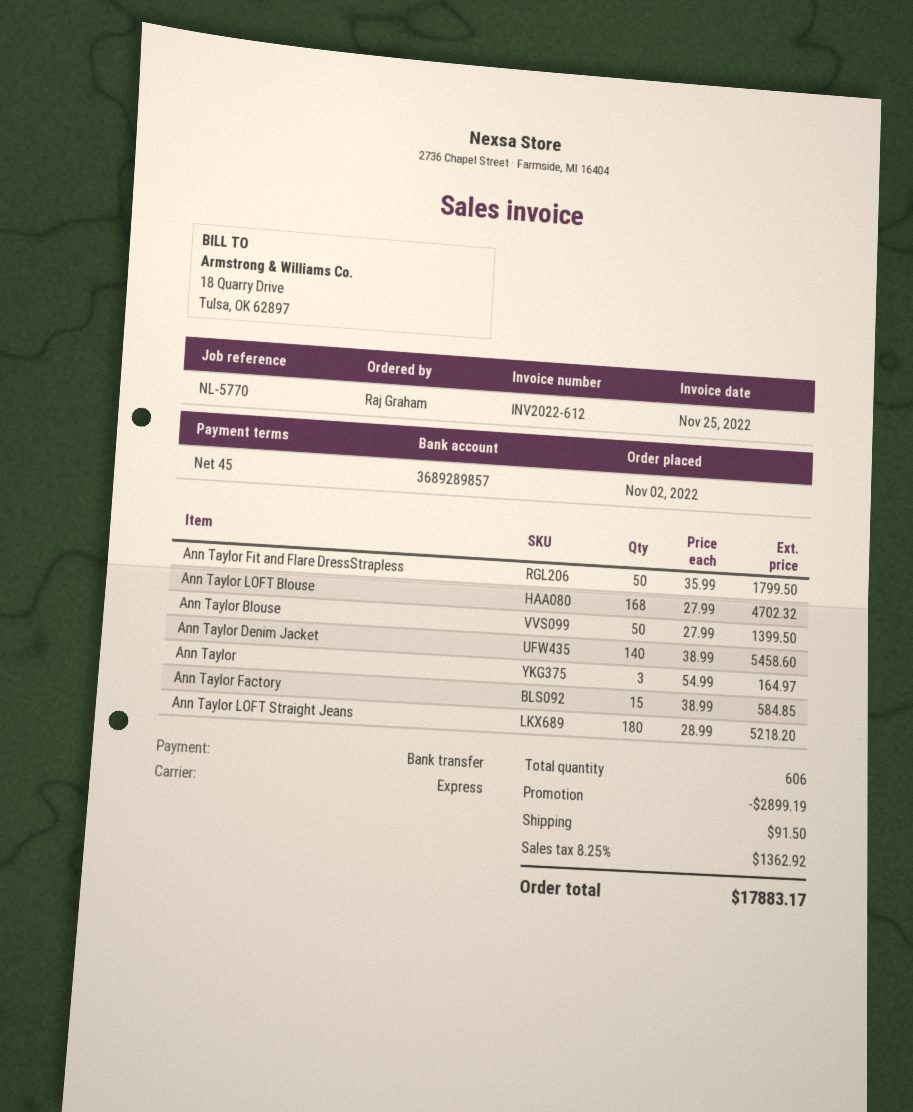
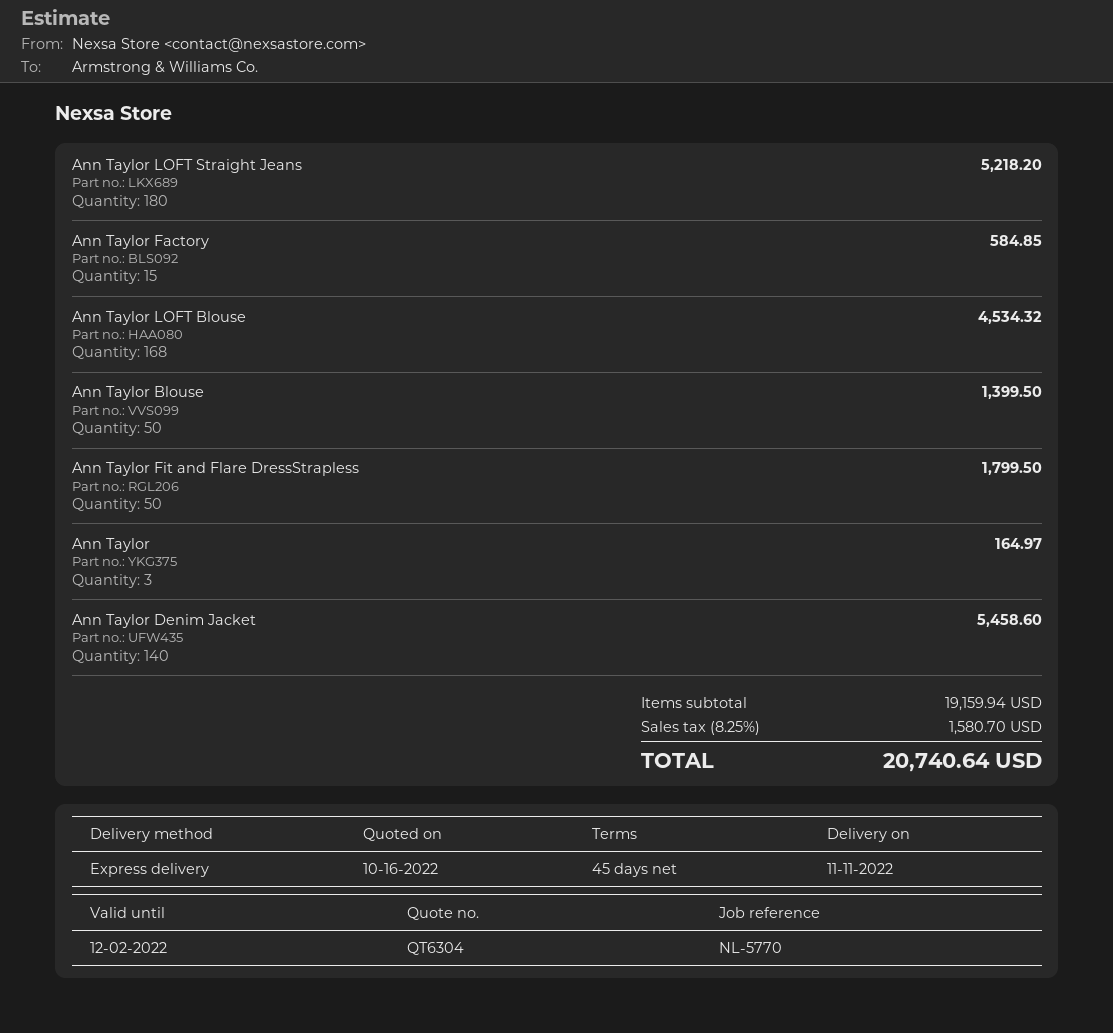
Ann Taylor LOFT Blouse: 168 for 4702.32 -> 168 for 4534.32
discount: 2899.19 -> none
shipping: 91.50 -> none
tax: 8.25% = 1362.92 -> 8.25% = 1580.70
total: 17883.17 -> 20740.64

